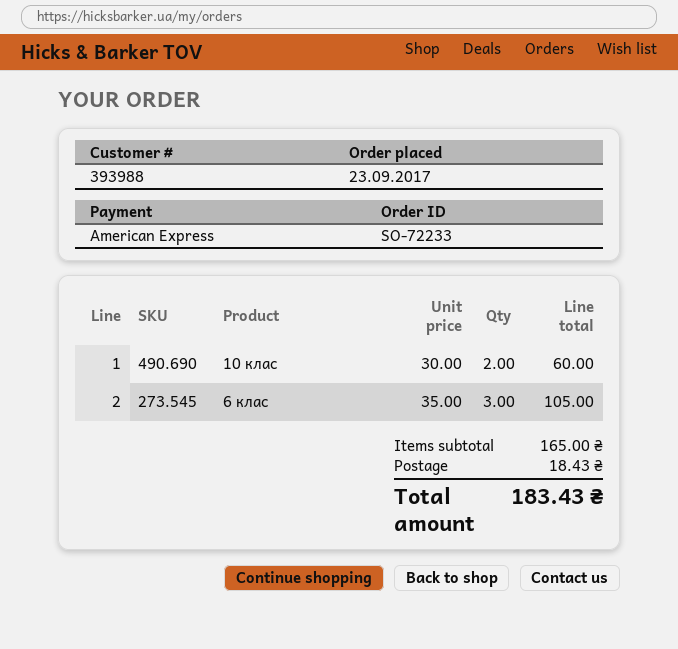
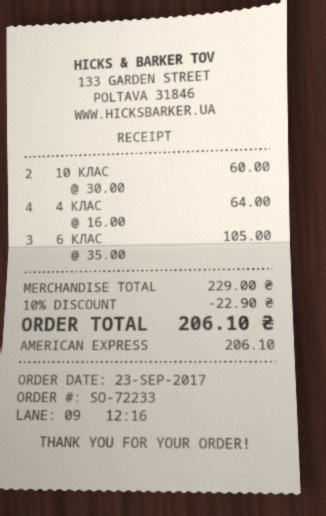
4 КЛАС: none -> 4 x 16.00 = 64.00
subtotal: 165.00 -> 229.00
discount: none -> 10% = 22.90
shipping: 18.43 -> none
total: 183.43 -> 206.10

